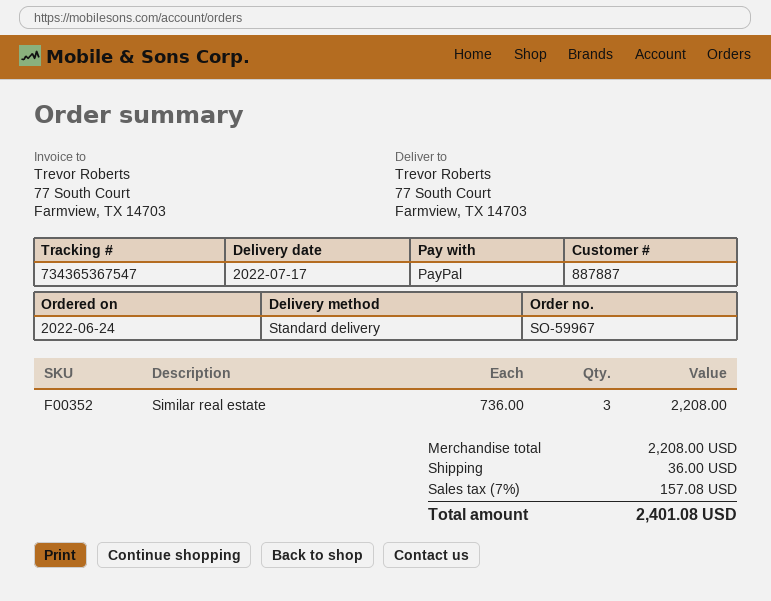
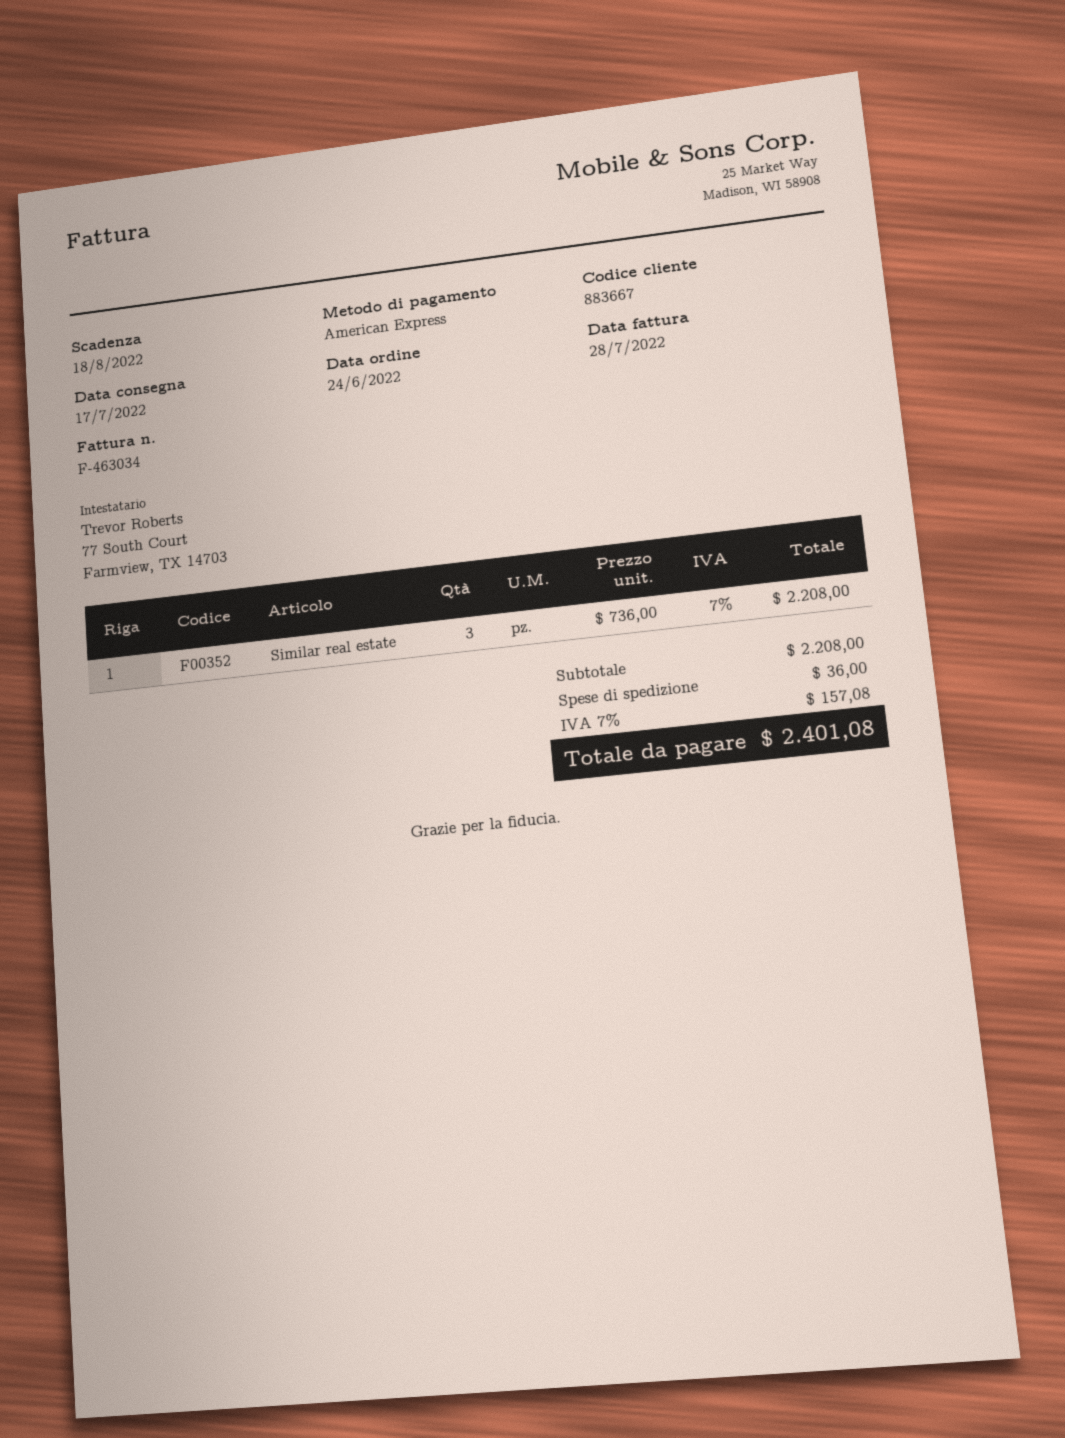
customer number: 887887 -> 883667
payment method: PayPal -> American Express

